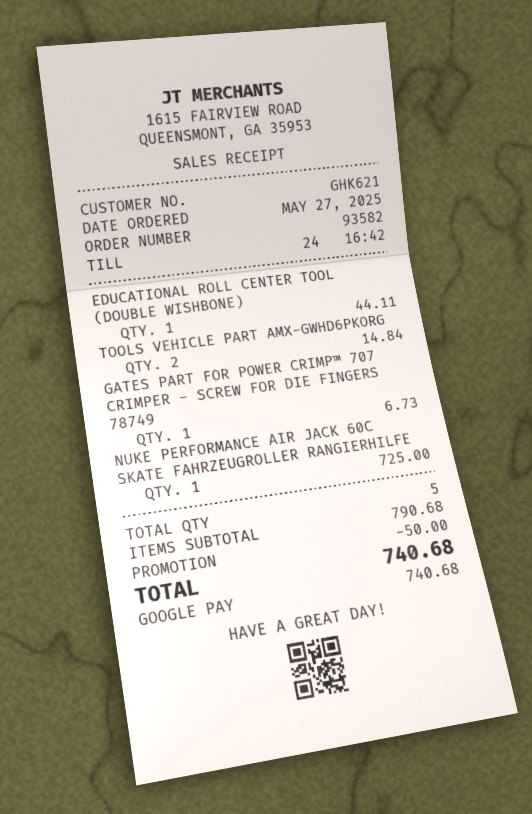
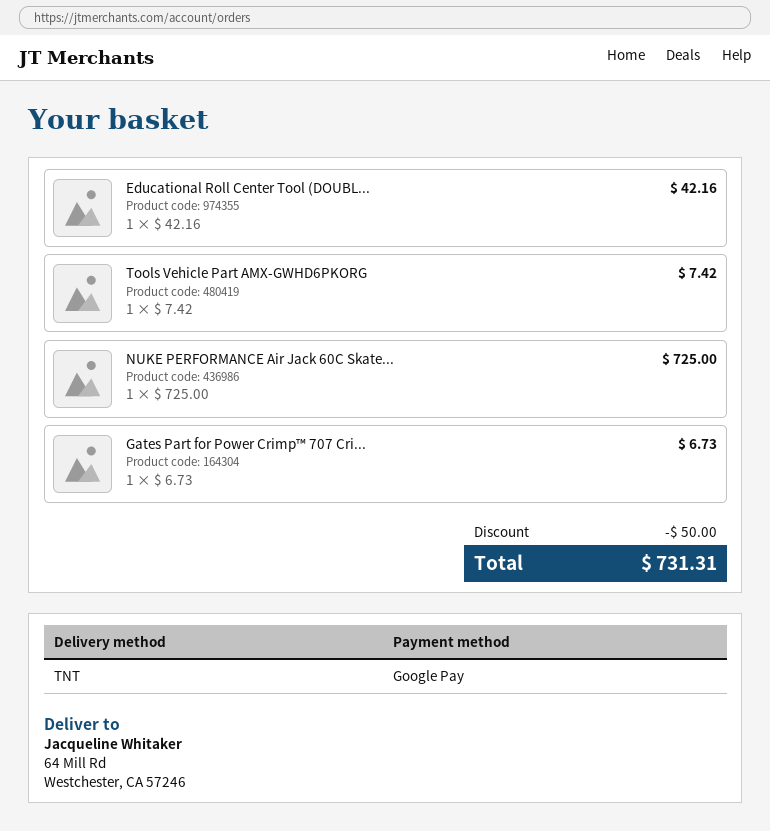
EDUCATIONAL ROLL CENTER TOOL (DOUBLE WISHBONE): 1 for 44.11 -> 1 for 42.16
TOOLS VEHICLE PART AMX-GWHD6PKORG: 2 for 14.84 -> 1 for 7.42
total: 740.68 -> 731.31

